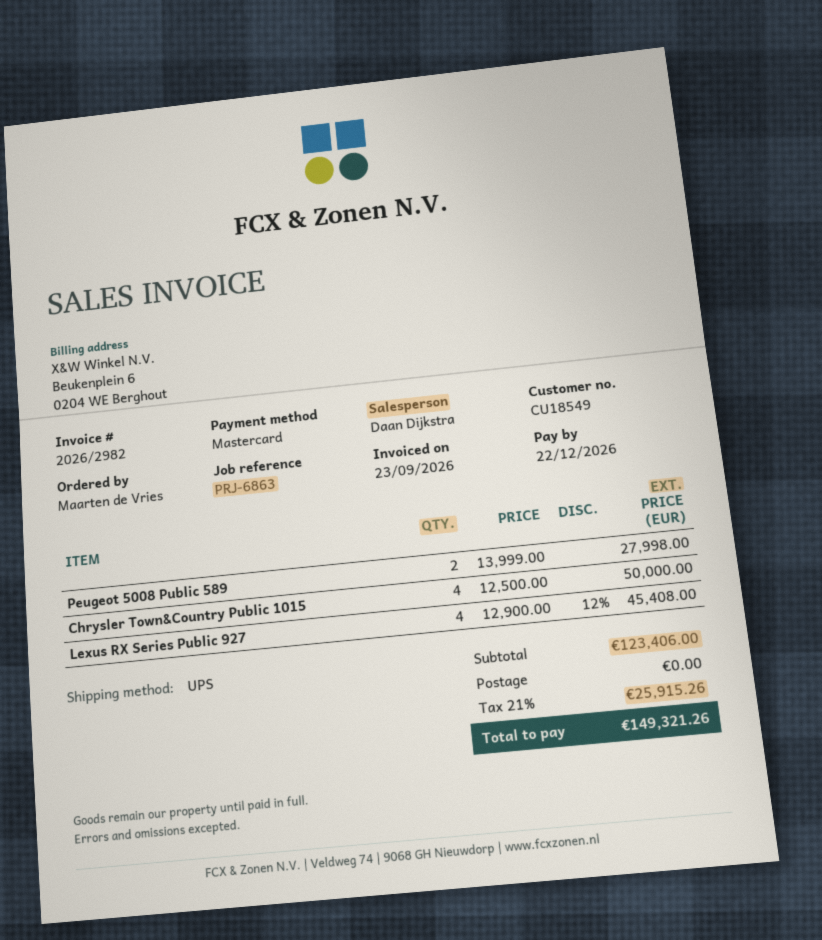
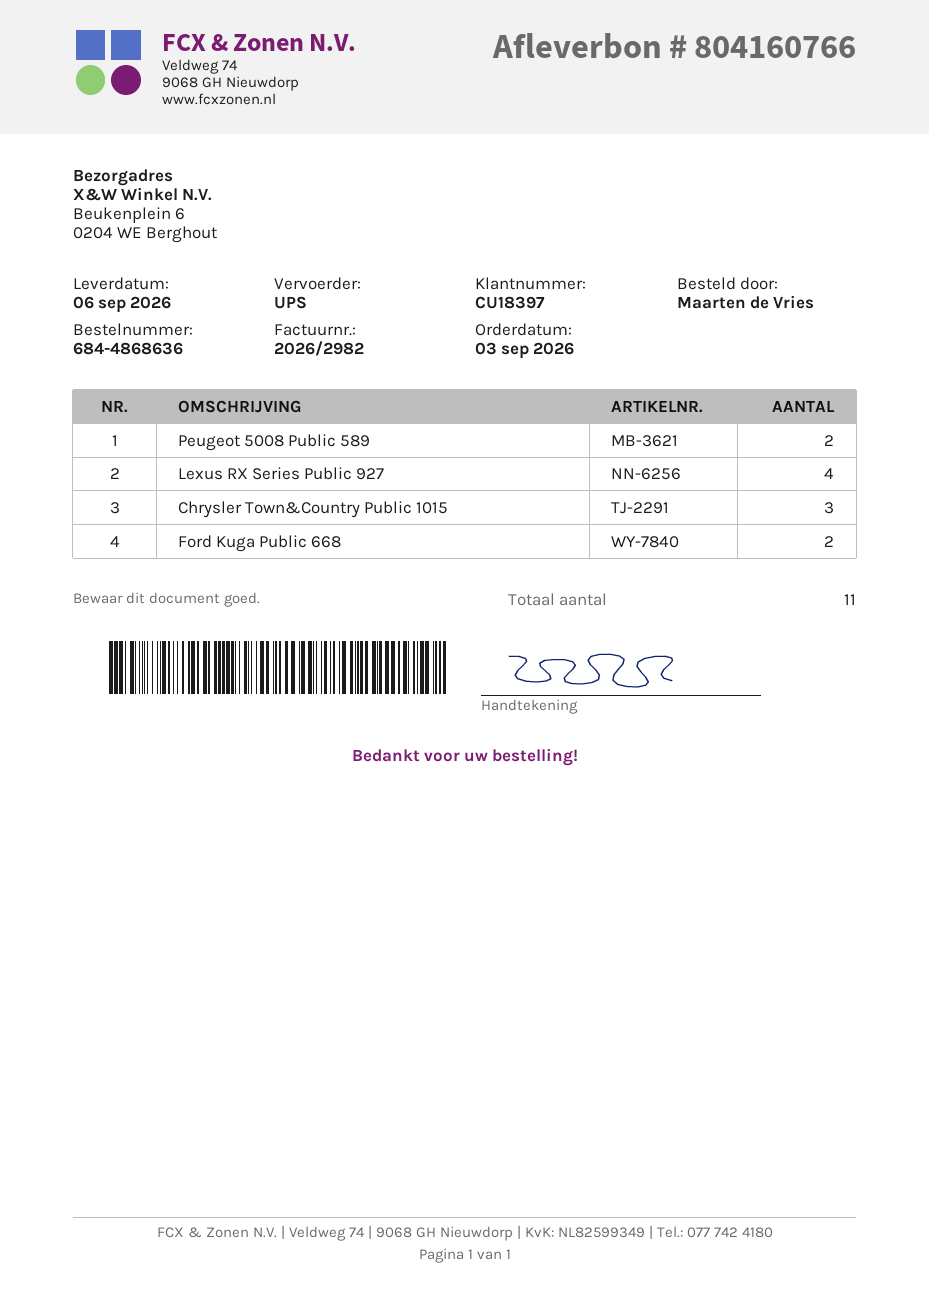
customer number: CU18549 -> CU18397
Chrysler Town&Country Public 1015: 4 -> 3
Ford Kuga Public 668: none -> 2

